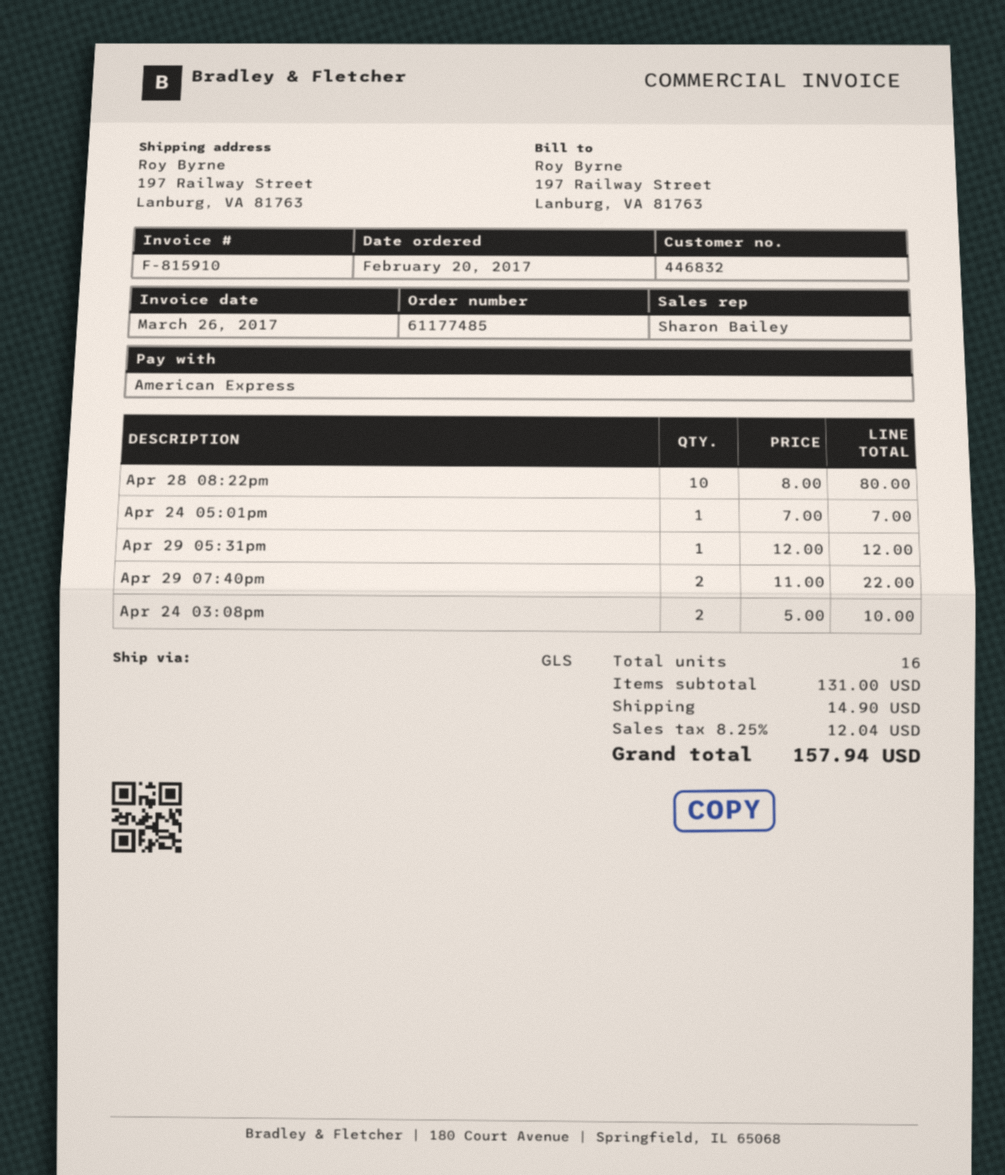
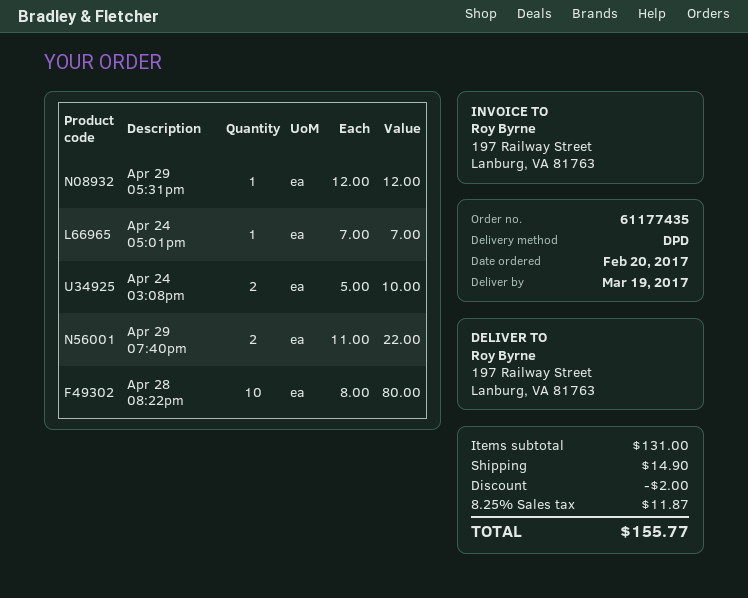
order number: 61177485 -> 61177435
shipping method: GLS -> DPD
discount: none -> 2.00
tax: 8.25% = 12.04 -> 8.25% = 11.87
total: 157.94 -> 155.77

